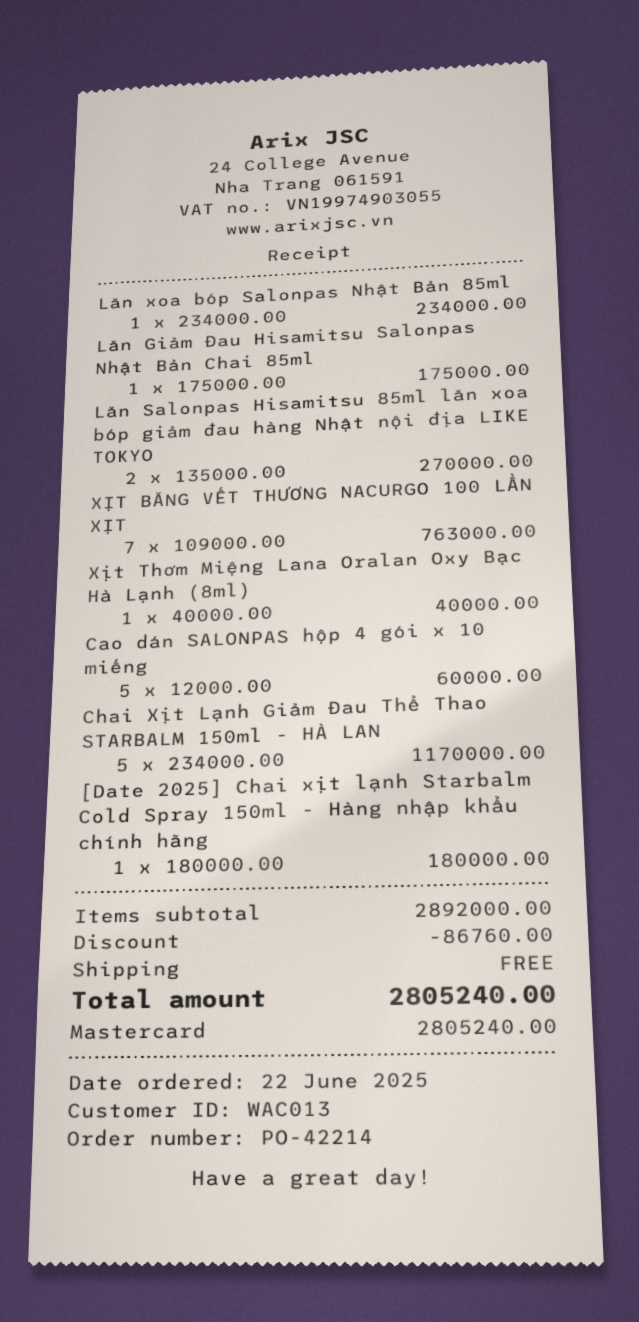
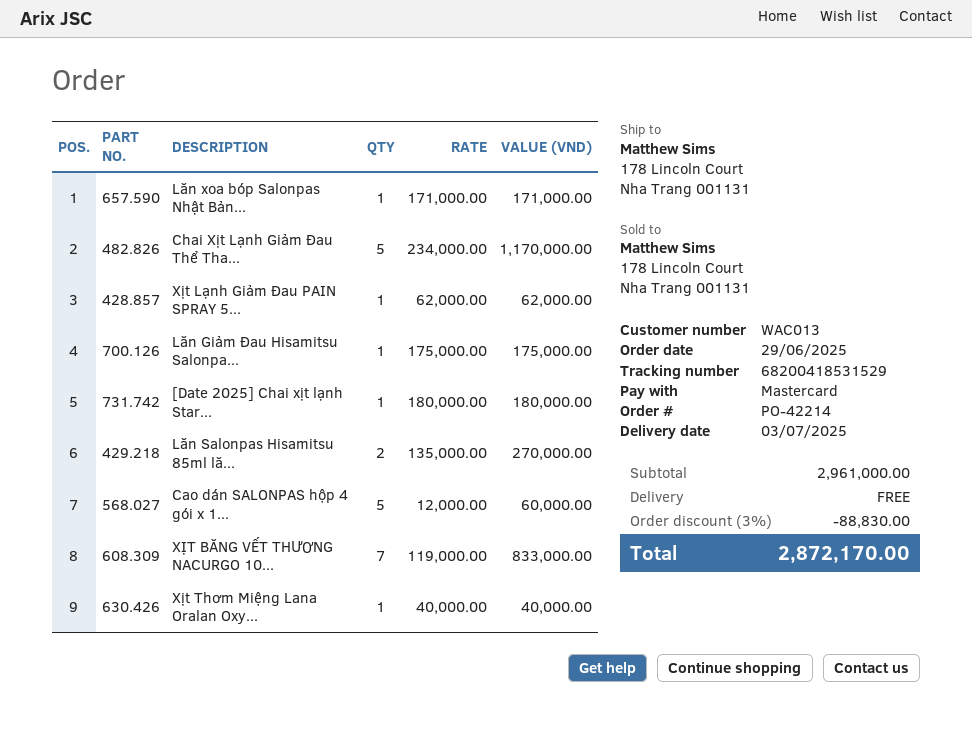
order date: 2025-06-22 -> 2025-06-29
Lăn xoa bóp Salonpas Nhật Bản 85ml: 1 x 234000.00 = 234000.00 -> 1 x 171000.00 = 171000.00
XỊT BĂNG VẾT THƯƠNG NACURGO 100 LẦN XỊT: 7 x 109000.00 = 763000.00 -> 7 x 119000.00 = 833000.00
Xịt Lạnh Giảm Đau PAIN SPRAY 5...: none -> 1 x 62000.00 = 62000.00
subtotal: 2892000.00 -> 2961000.00
discount: 86760.00 -> 88830.00
total: 2805240.00 -> 2872170.00

